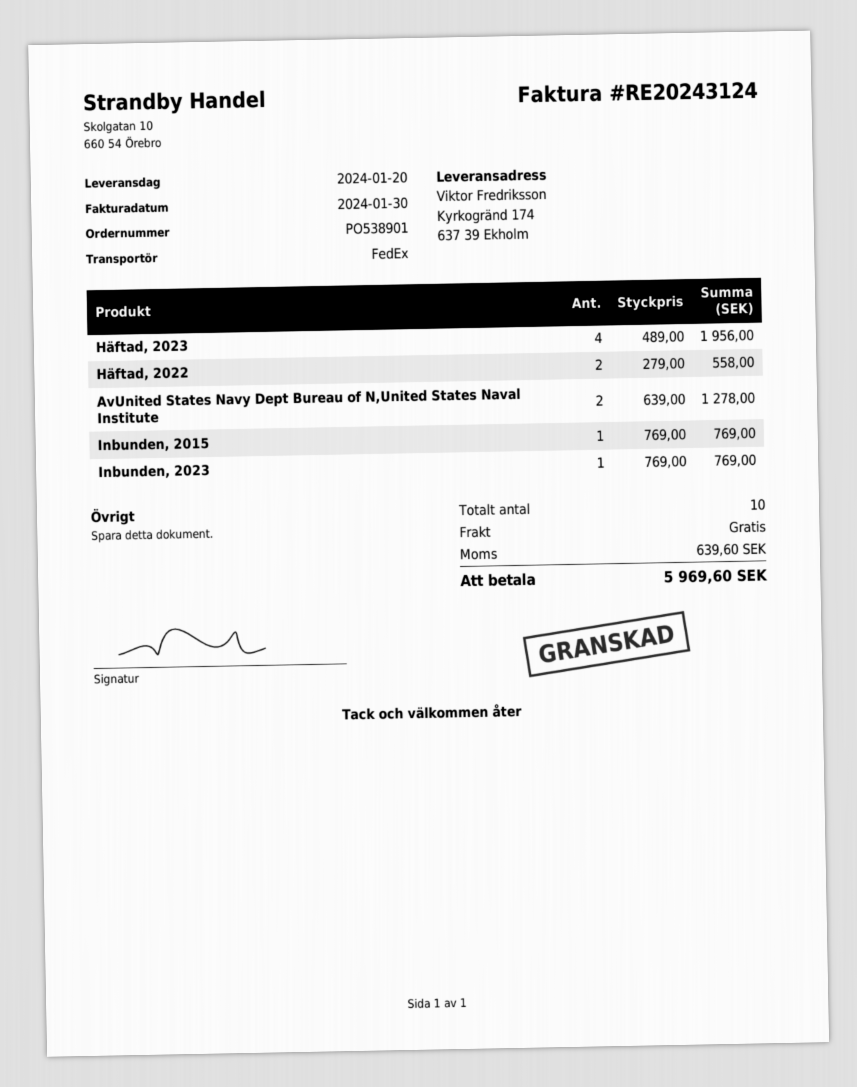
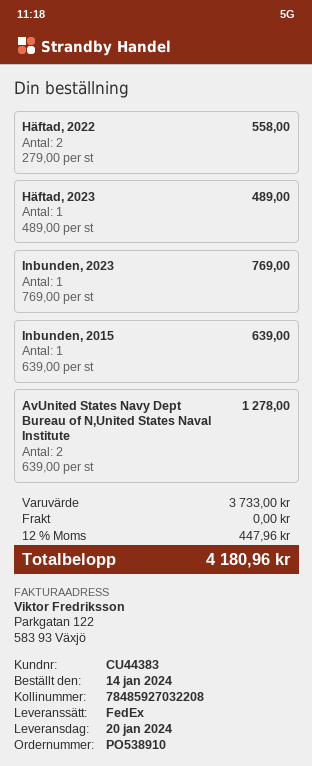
order number: PO538901 -> PO538910
Häftad, 2023: 4 x 489.00 = 1956.00 -> 1 x 489.00 = 489.00
Inbunden, 2015: 1 x 769.00 = 769.00 -> 1 x 639.00 = 639.00
tax: 639.60 -> 447.96
total: 5969.60 -> 4180.96

